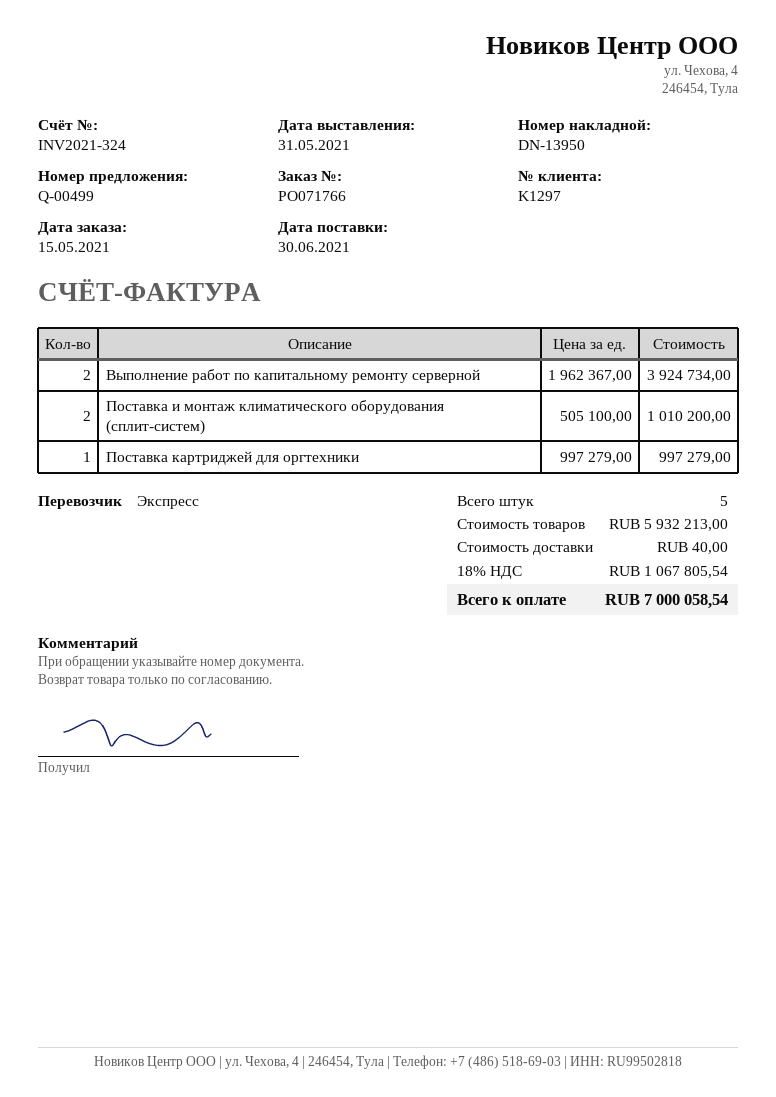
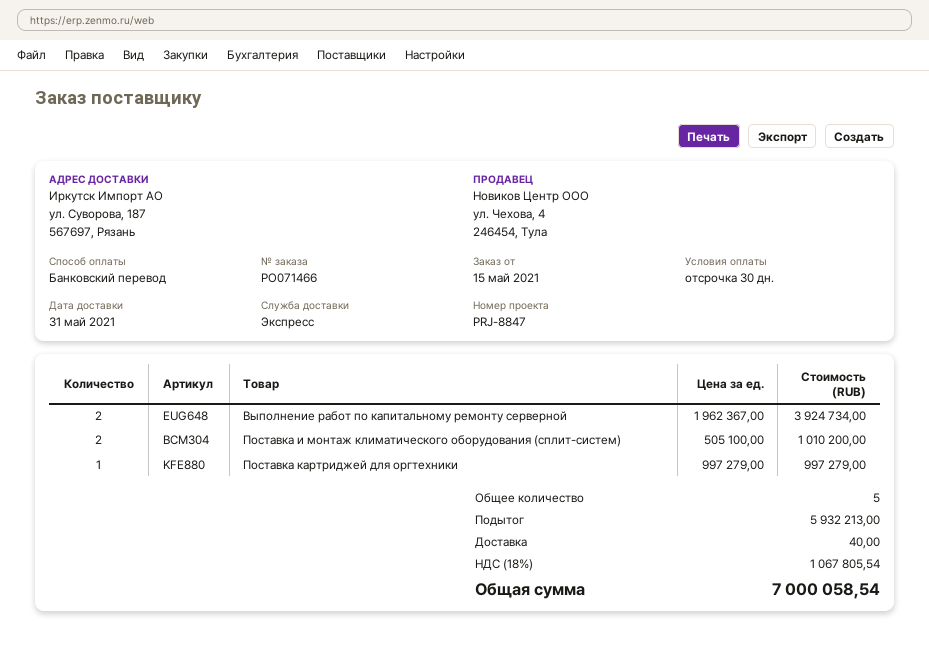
order number: PO071766 -> PO071466
delivery date: 2021-06-30 -> 2021-05-31

